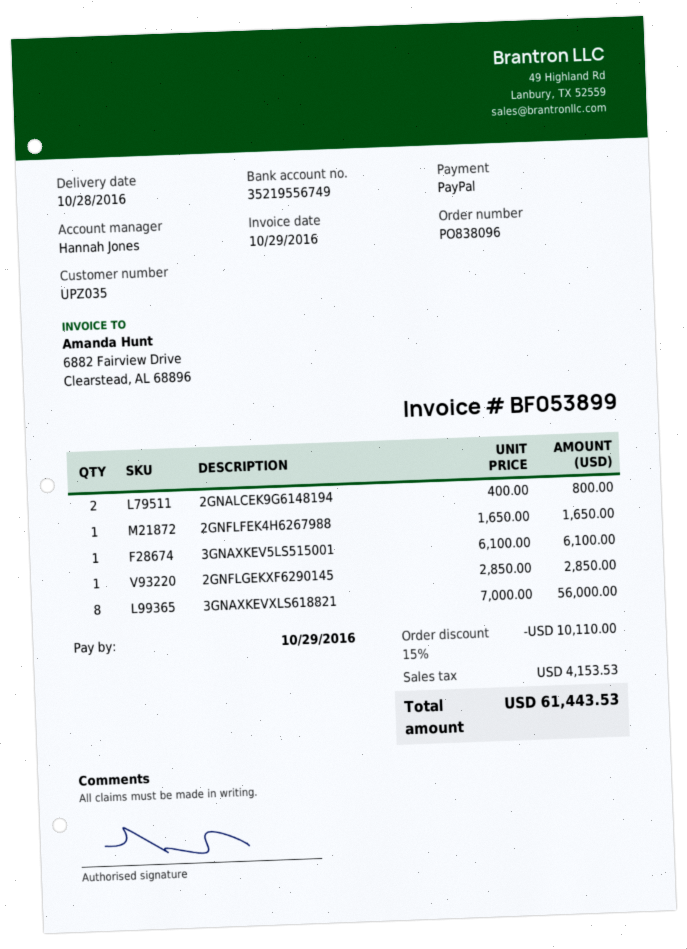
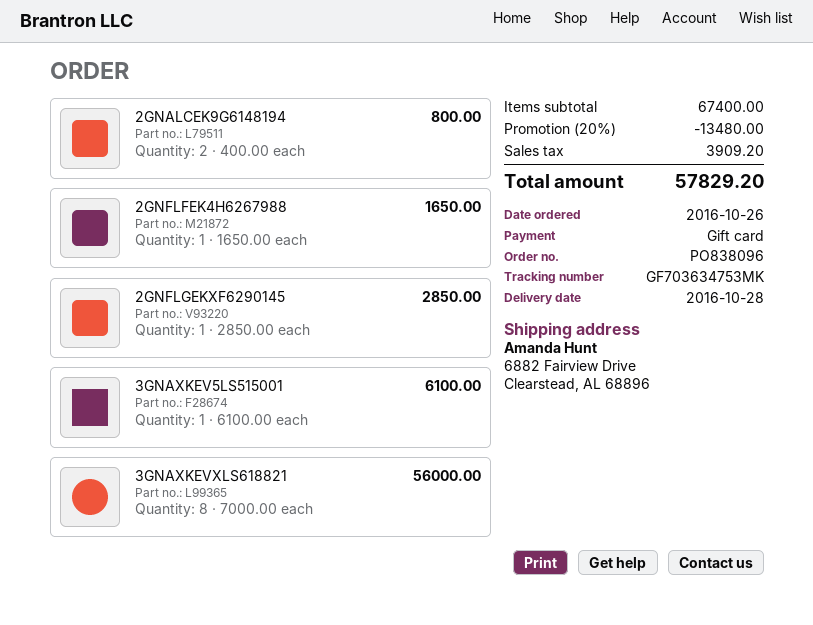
payment method: PayPal -> gift card
discount: 15% = 10110.00 -> 20% = 13480.00
tax: 4153.53 -> 3909.20
total: 61443.53 -> 57829.20

